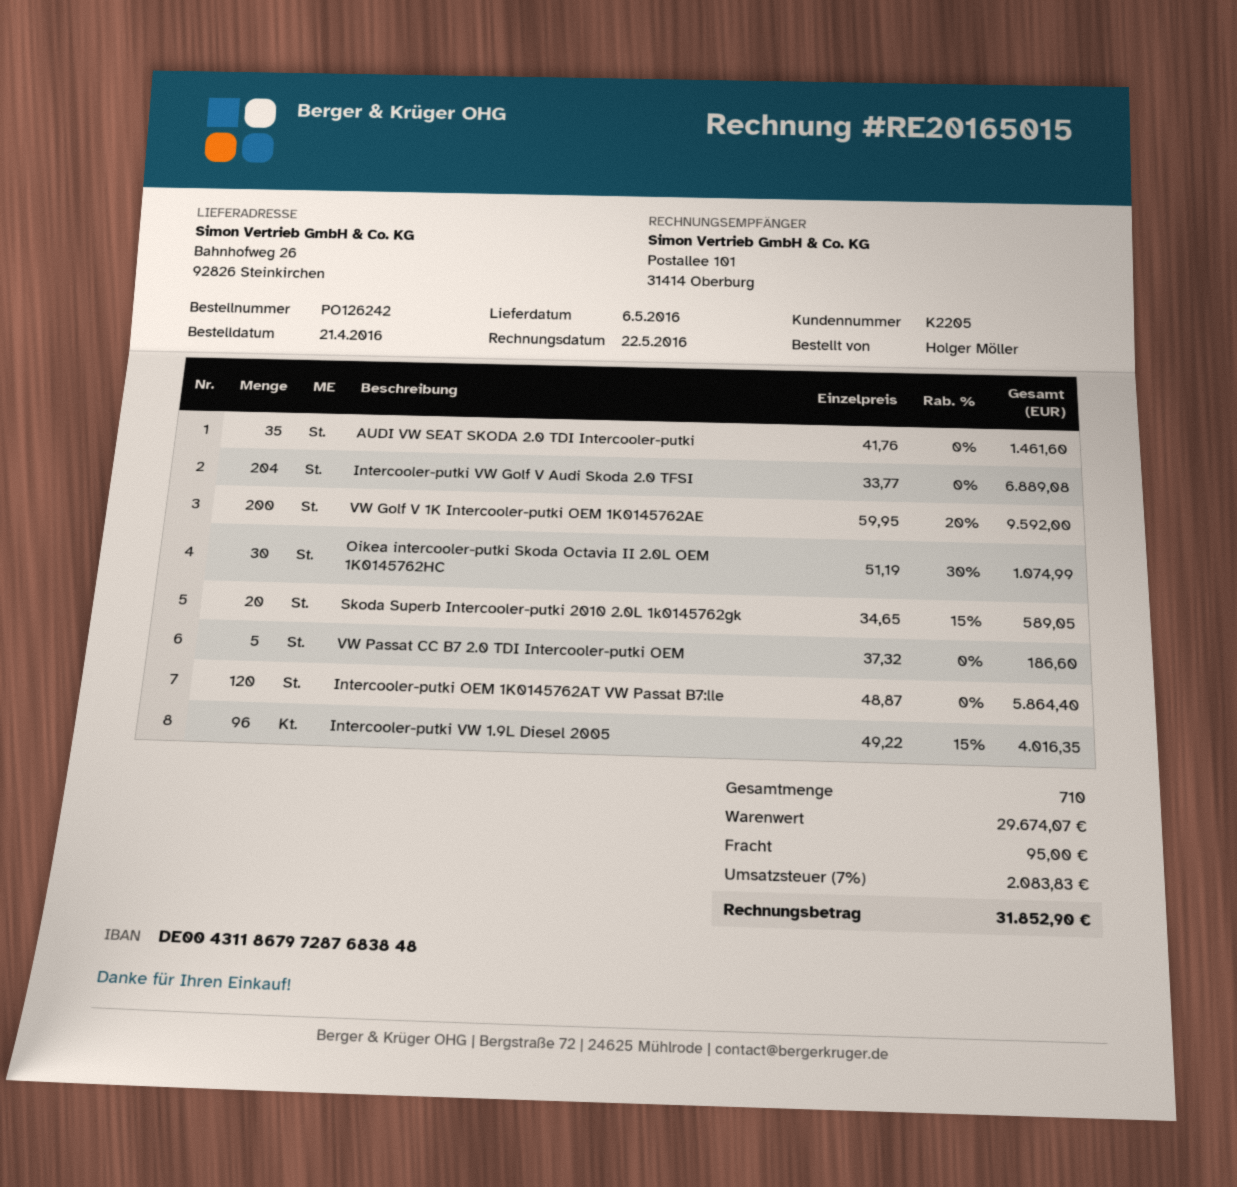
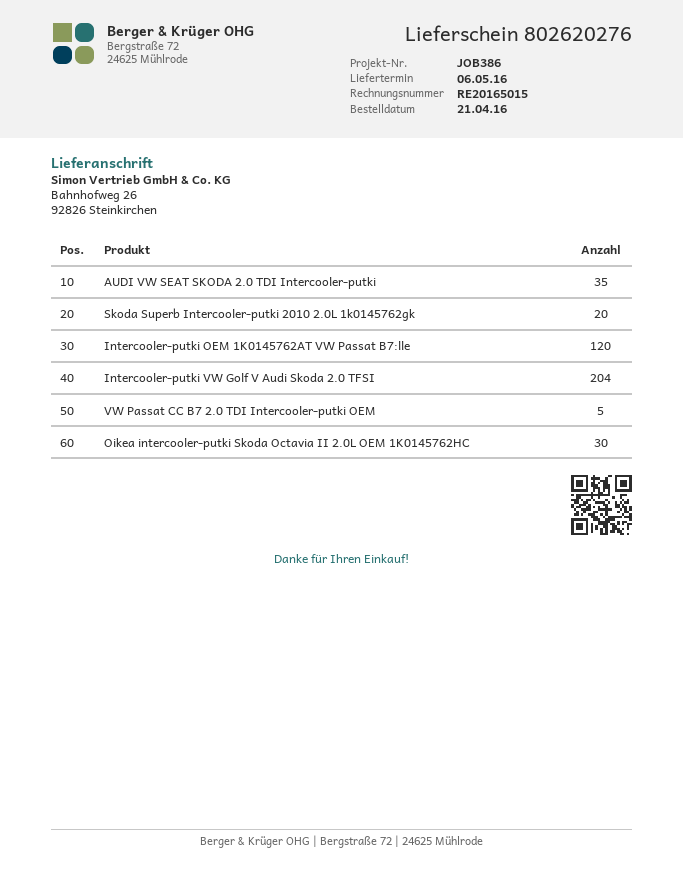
VW Golf V 1K Intercooler-putki OEM 1K0145762AE: 200 -> none
Intercooler-putki VW 1.9L Diesel 2005: 96 -> none

